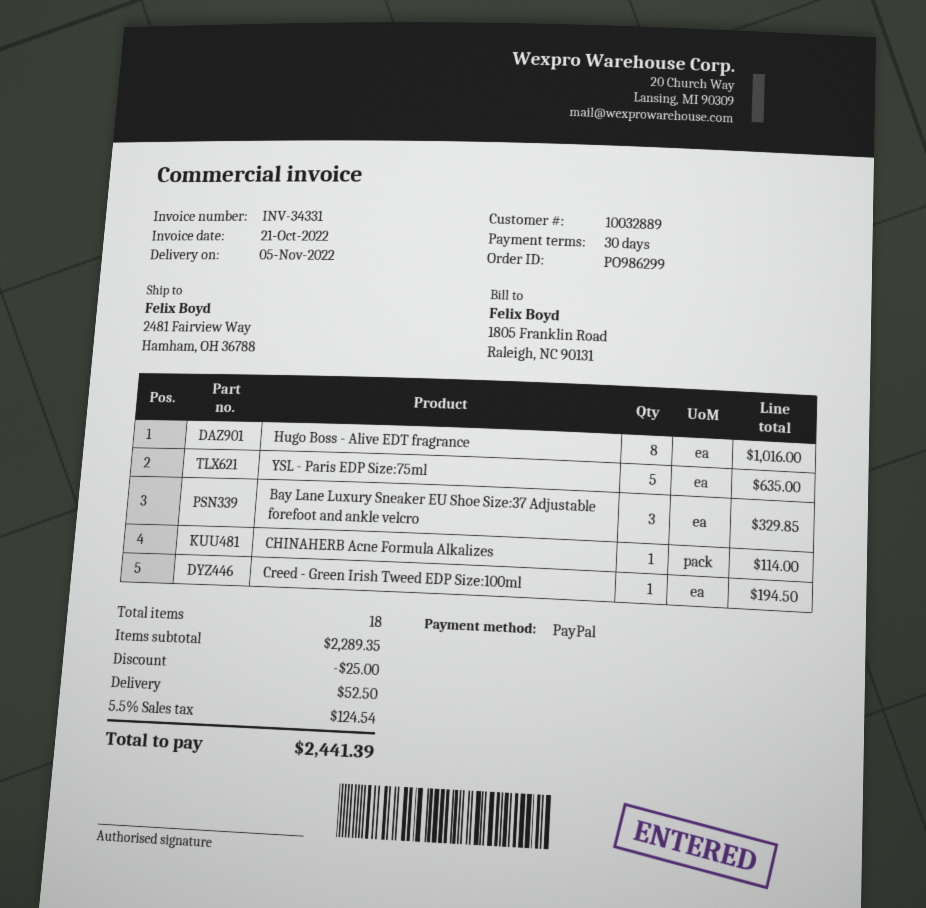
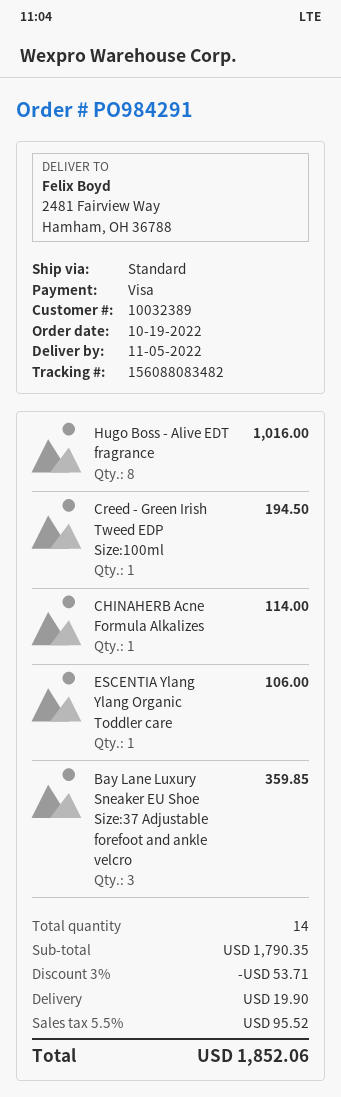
order number: PO986299 -> PO984291
customer number: 10032889 -> 10032389
payment method: PayPal -> Visa
YSL - Paris EDP Size:75ml: 5 for 635.00 -> none
Bay Lane Luxury Sneaker EU Shoe Size:37 Adjustable forefoot and ankle velcro: 3 for 329.85 -> 3 for 359.85
ESCENTIA Ylang Ylang Organic Toddler care: none -> 1 for 106.00
total quantity: 18 -> 14
subtotal: 2289.35 -> 1790.35
discount: 25.00 -> 53.71
shipping: 52.50 -> 19.90
tax: 5.5% = 124.54 -> 5.5% = 95.52
total: 2441.39 -> 1852.06

